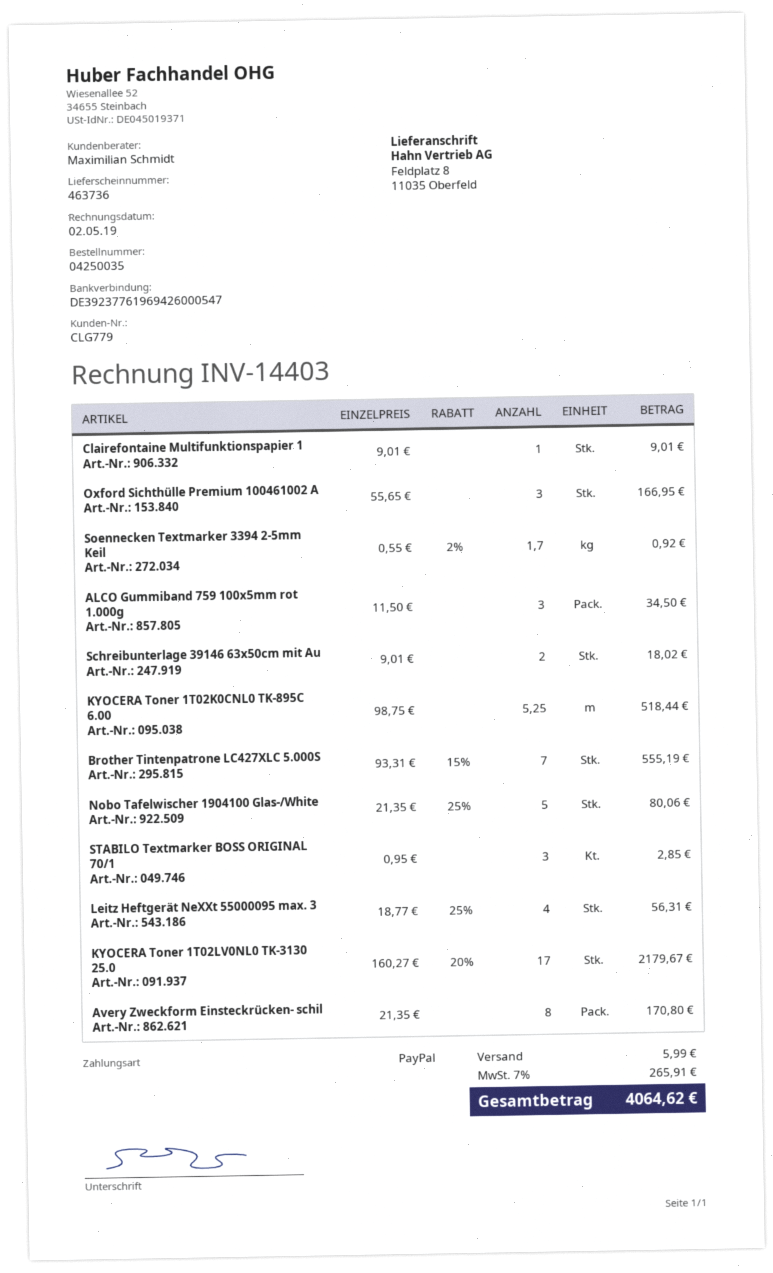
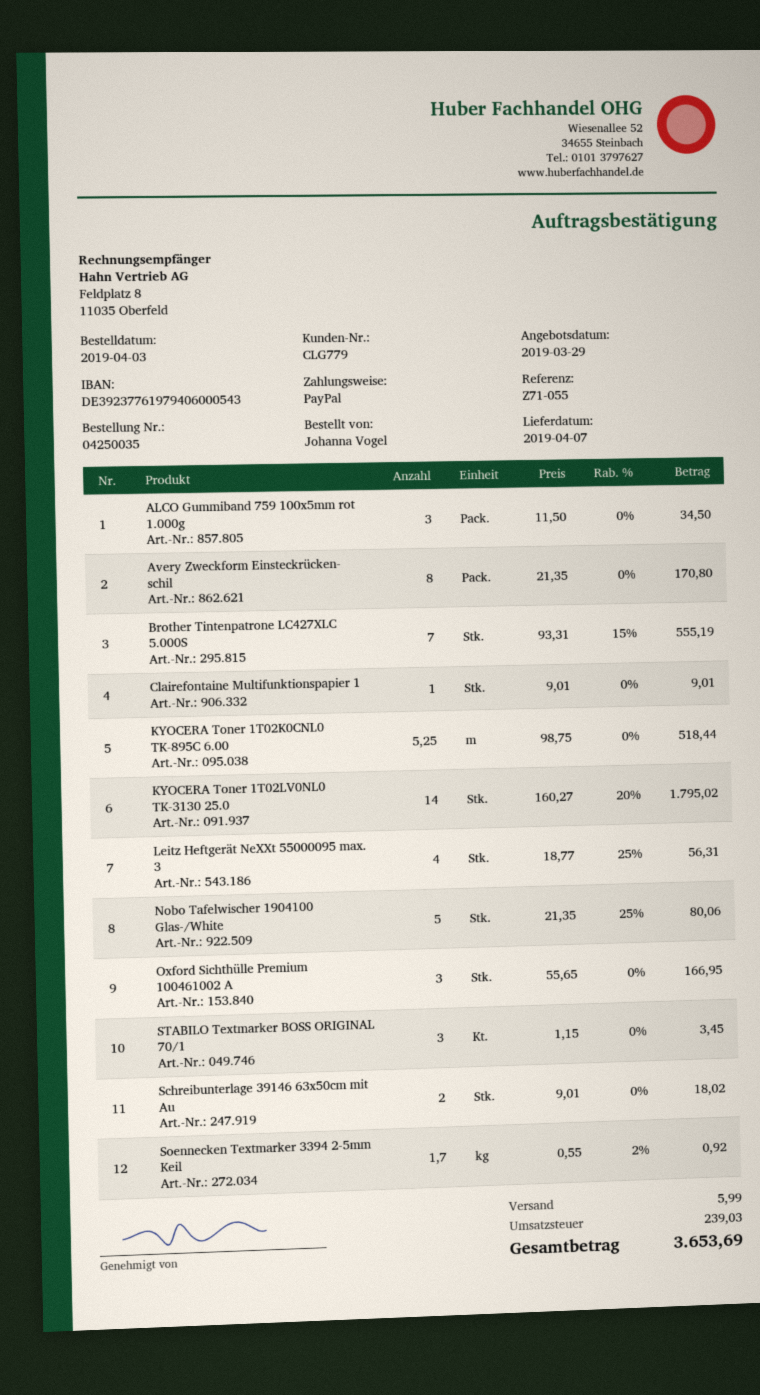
bank account: DE39237761969426000547 -> DE39237761979406000543
STABILO Textmarker BOSS ORIGINAL 70/1: 3 x 0.95 = 2.85 -> 3 x 1.15 = 3.45
KYOCERA Toner 1T02LV0NL0 TK-3130 25.0: 17 x 160.27 - 20% = 2179.67 -> 14 x 160.27 - 20% = 1795.02
tax: 265.91 -> 239.03
total: 4064.62 -> 3653.69

